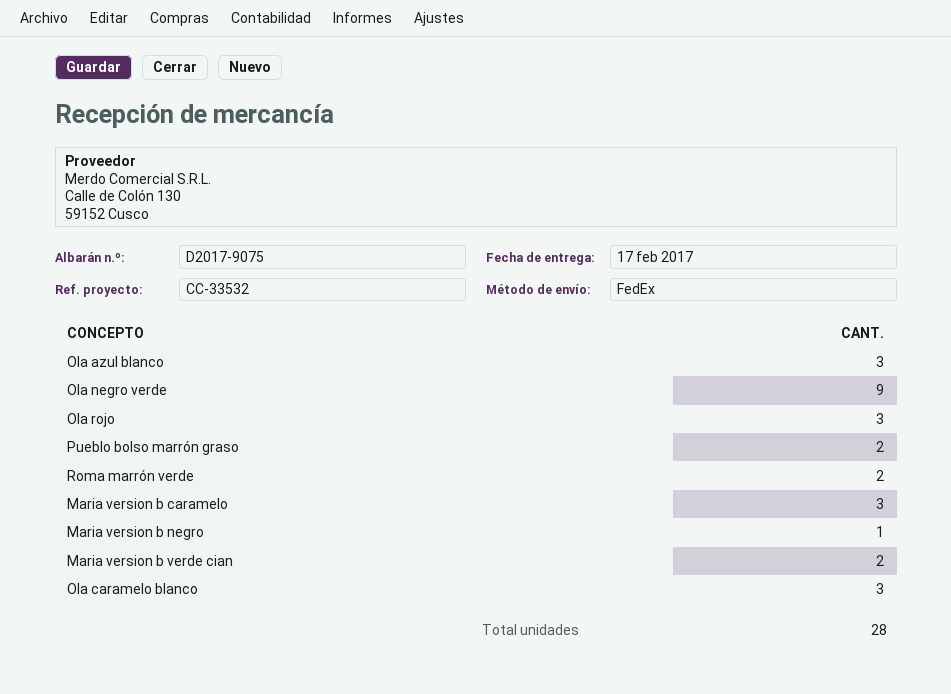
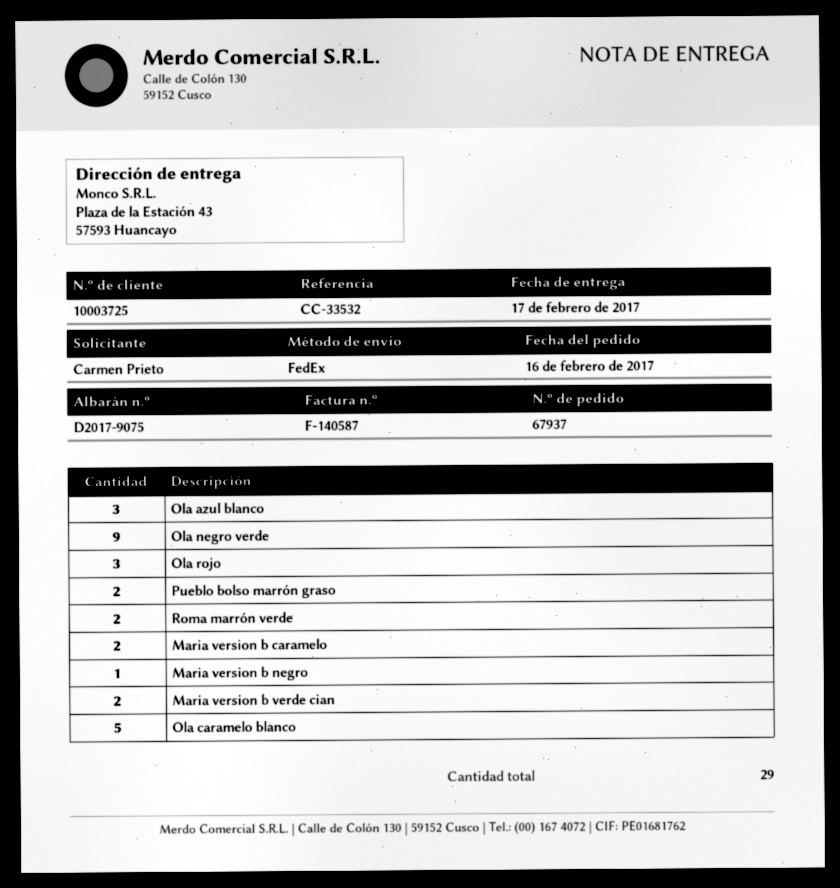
Maria version b caramelo: 3 -> 2
Ola caramelo blanco: 3 -> 5
total quantity: 28 -> 29

